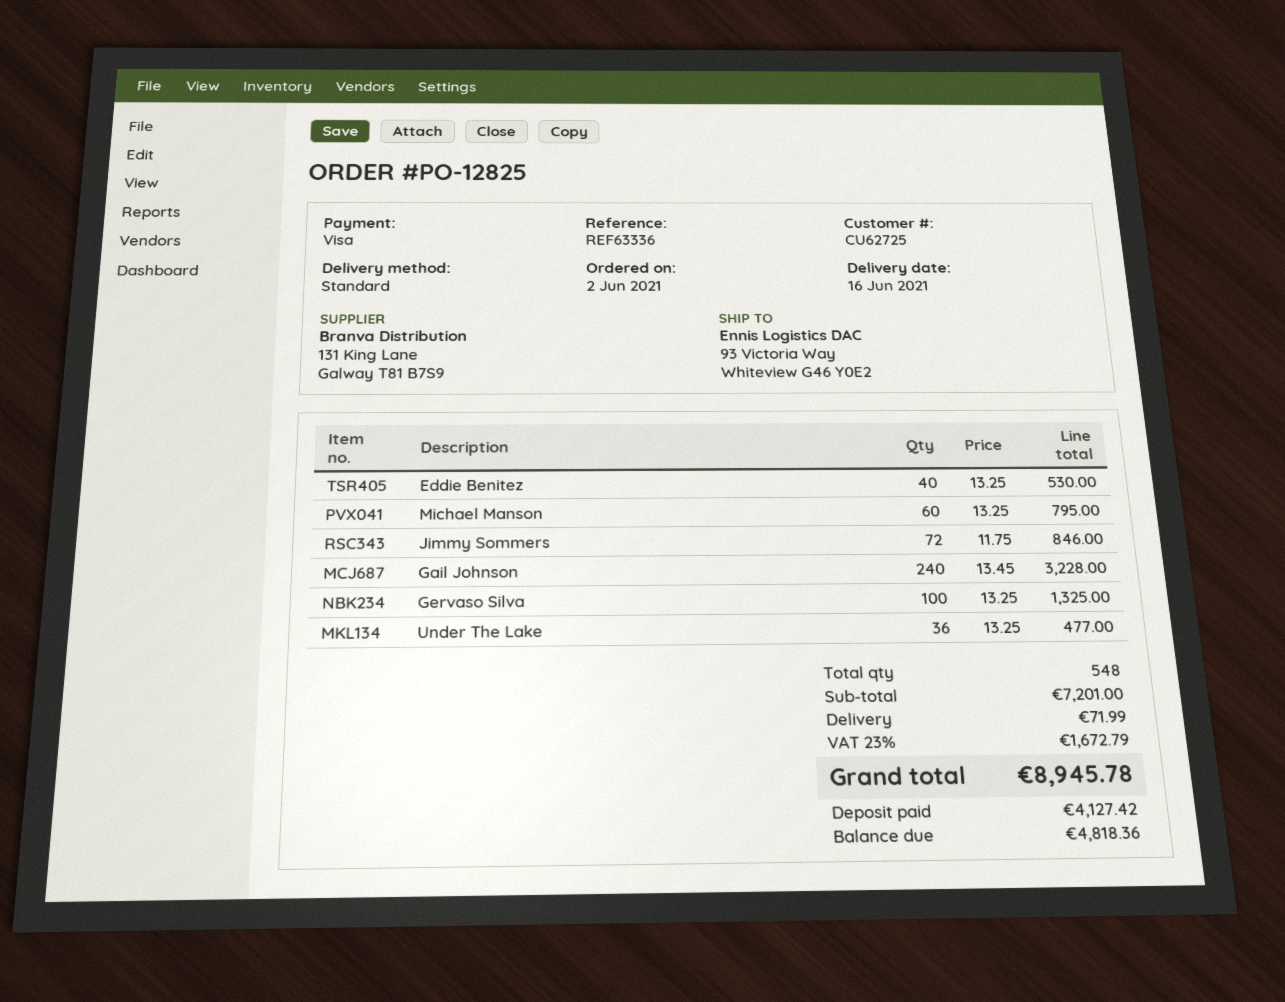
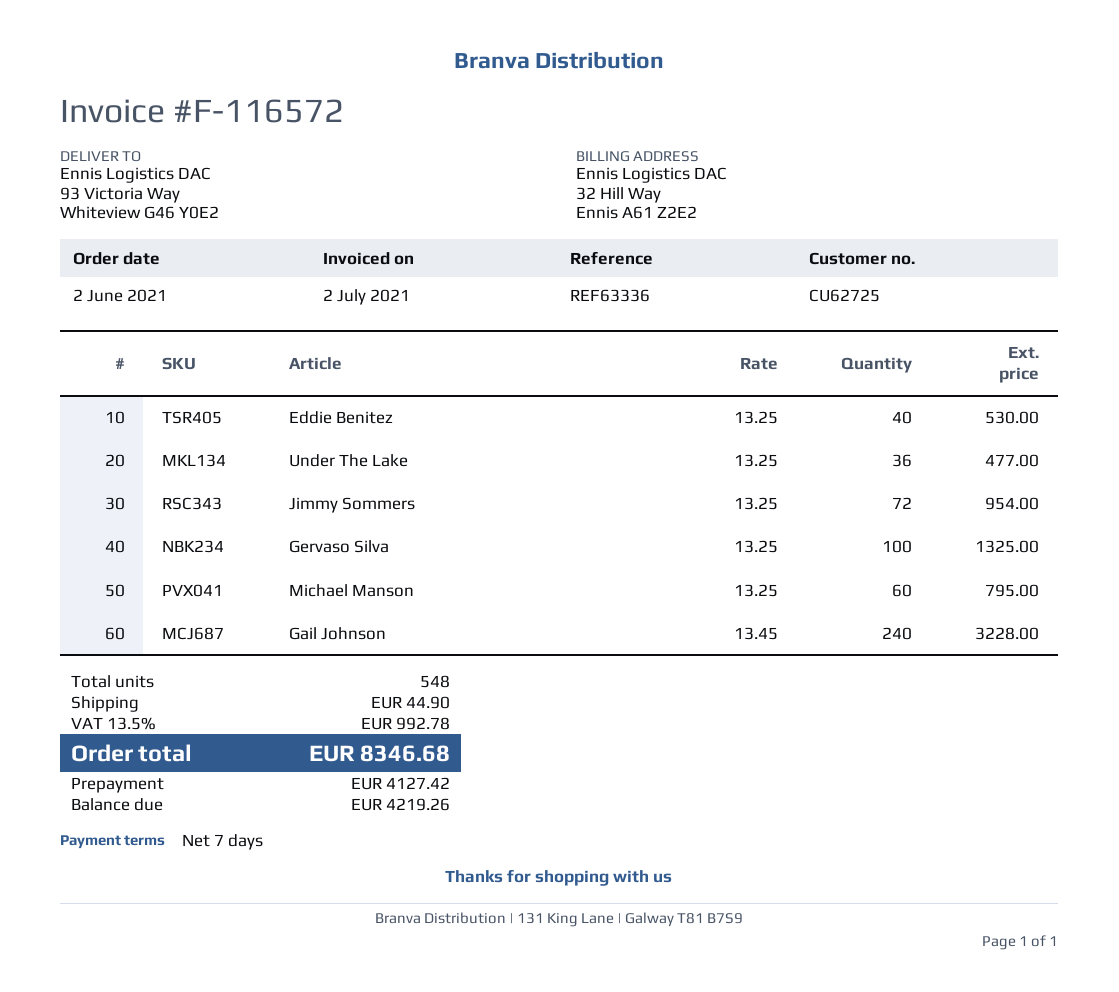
Jimmy Sommers: 72 x 11.75 = 846.00 -> 72 x 13.25 = 954.00
shipping: 71.99 -> 44.90
tax: 23% = 1672.79 -> 13.5% = 992.78
total: 8945.78 -> 8346.68
balance: 4818.36 -> 4219.26

